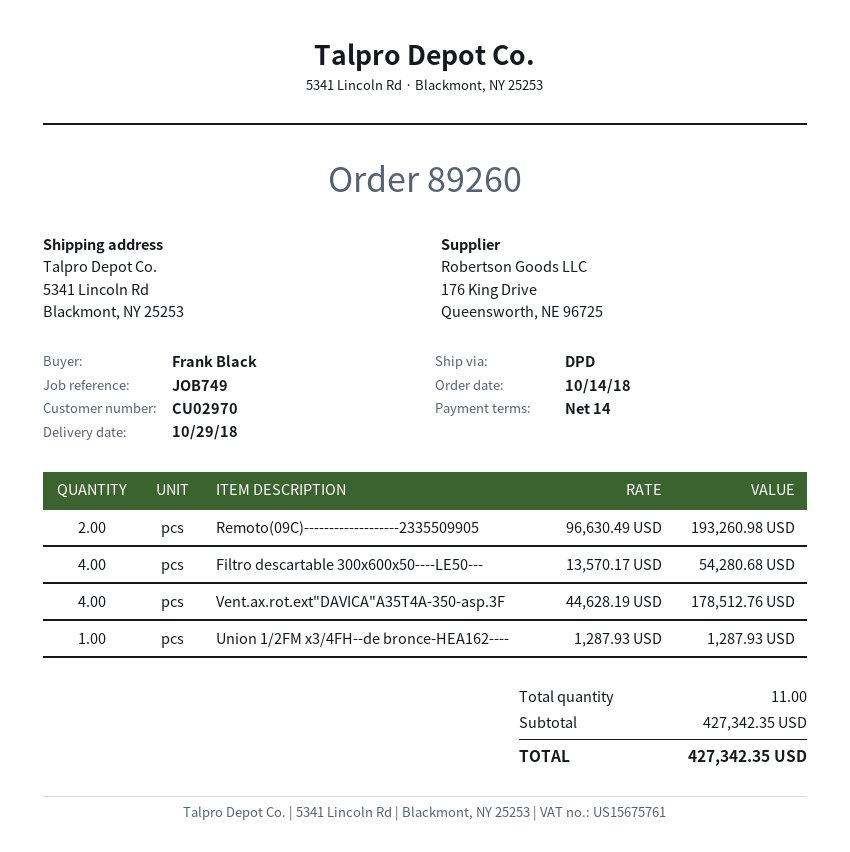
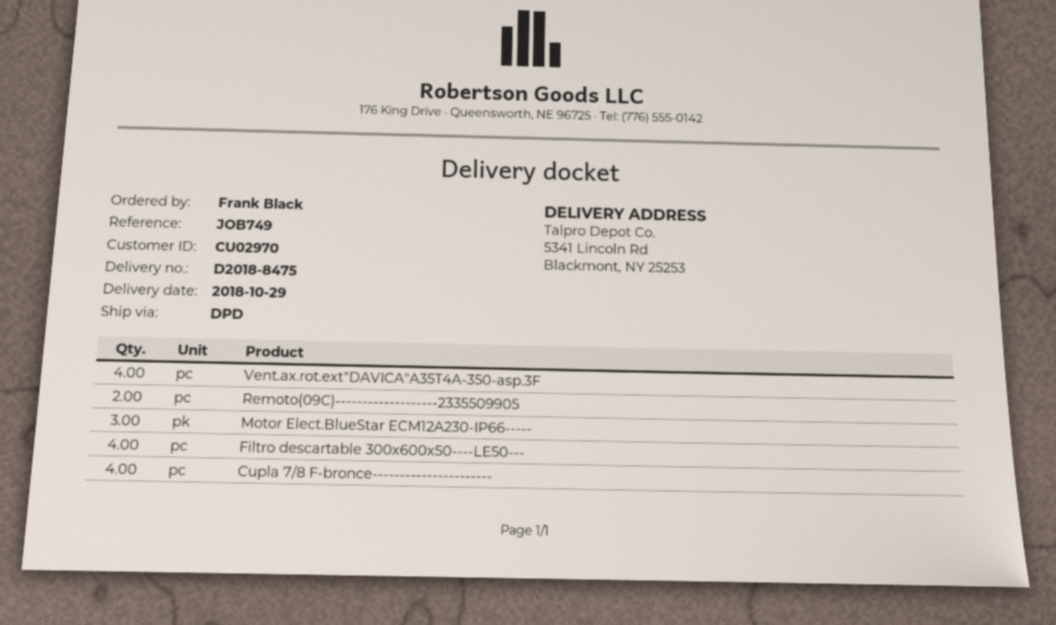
Union 1/2FM x3/4FH--de bronce-HEA162----: 1 -> none
Motor Elect.BlueStar ECM12A230-IP66-----: none -> 3
Cupla 7/8 F-bronce----------------------: none -> 4

